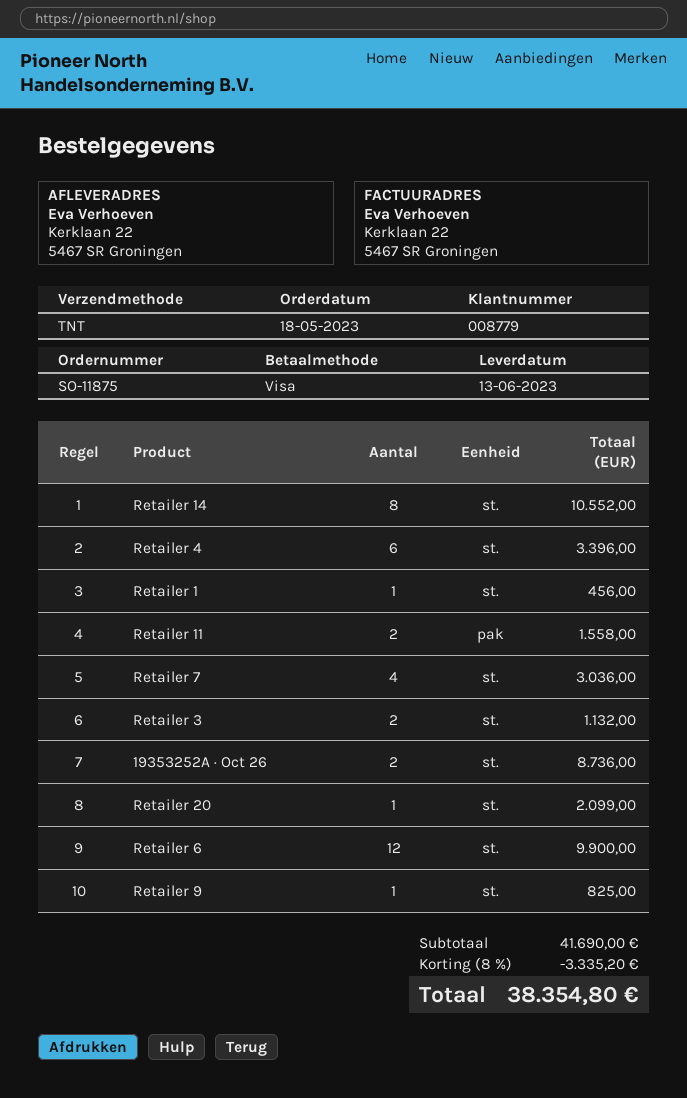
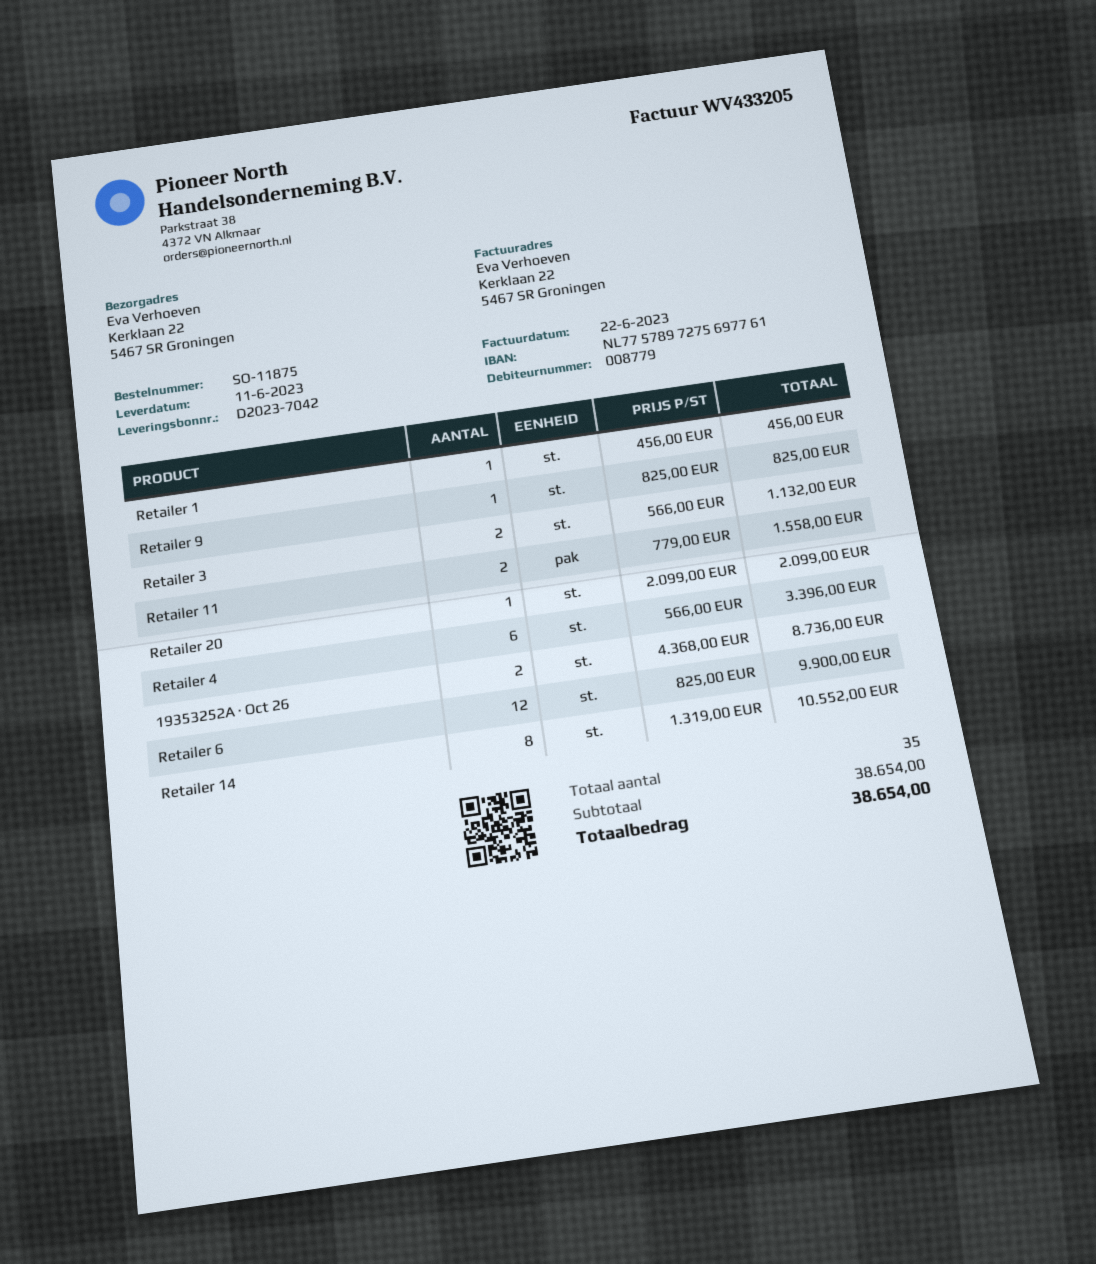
delivery date: 2023-06-13 -> 2023-06-11
Retailer 7: 4 for 3036.00 -> none
subtotal: 41690.00 -> 38654.00
discount: 8% = 3335.20 -> none
total: 38354.80 -> 38654.00

